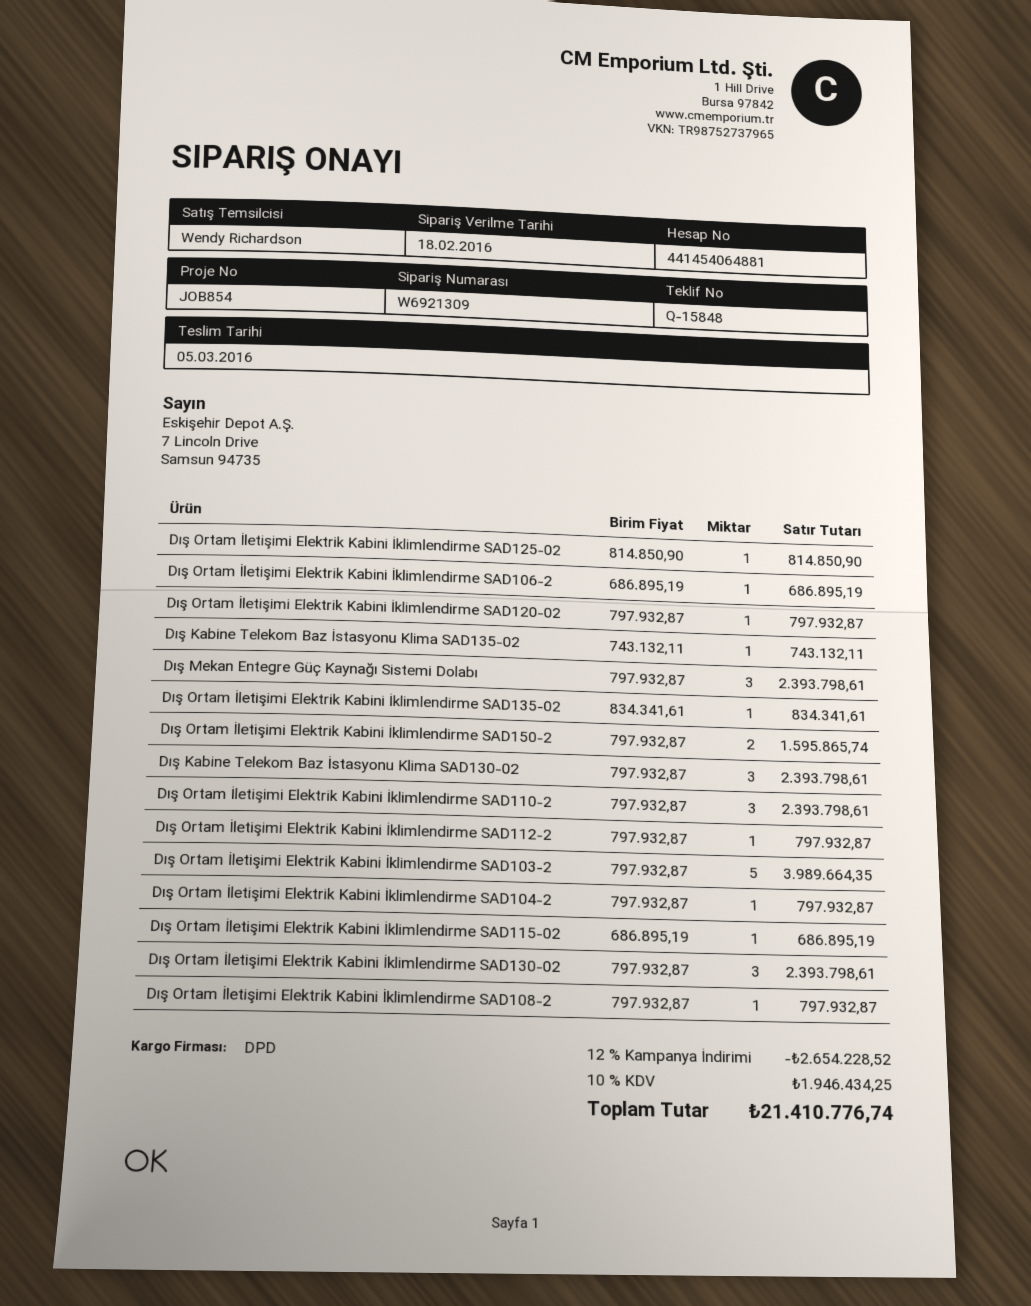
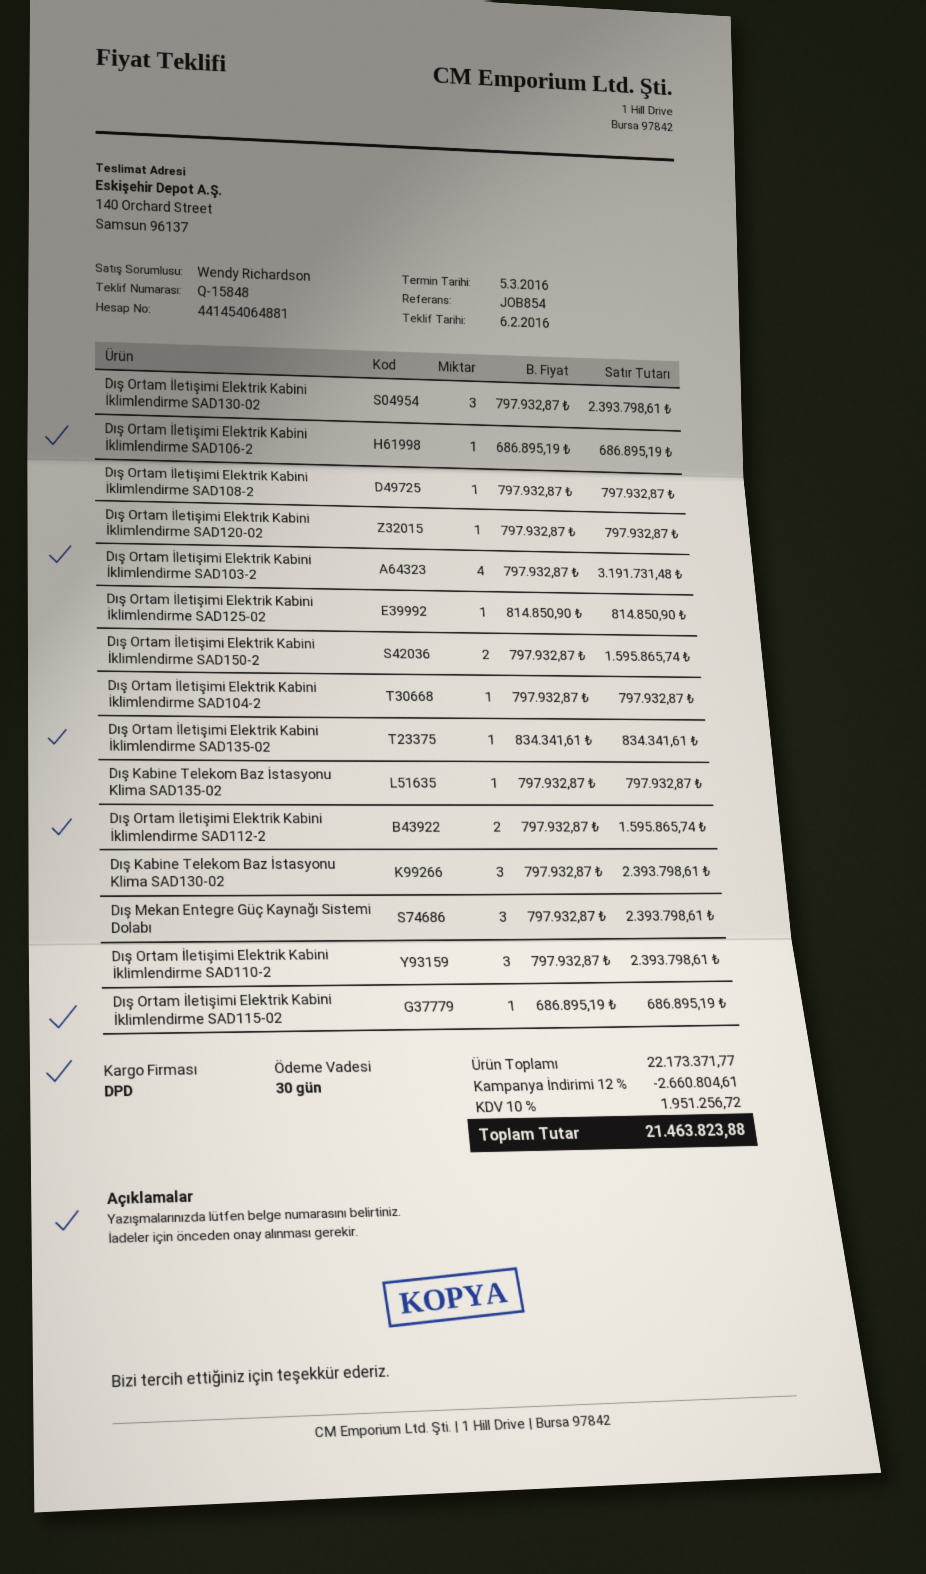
Dış Kabine Telekom Baz İstasyonu Klima SAD135-02: 1 x 743132.11 = 743132.11 -> 1 x 797932.87 = 797932.87
Dış Ortam İletişimi Elektrik Kabini İklimlendirme SAD112-2: 1 x 797932.87 = 797932.87 -> 2 x 797932.87 = 1595865.74
Dış Ortam İletişimi Elektrik Kabini İklimlendirme SAD103-2: 5 x 797932.87 = 3989664.35 -> 4 x 797932.87 = 3191731.48
discount: 12% = 2654228.52 -> 12% = 2660804.61
tax: 10% = 1946434.25 -> 10% = 1951256.72
total: 21410776.74 -> 21463823.88

